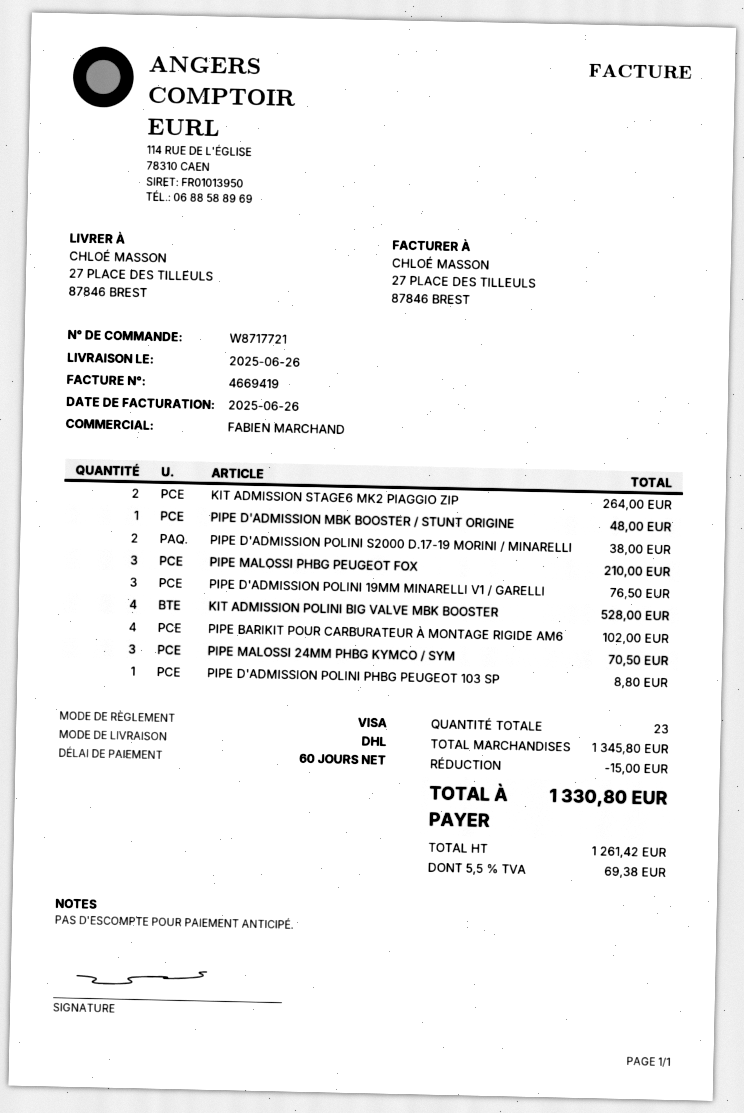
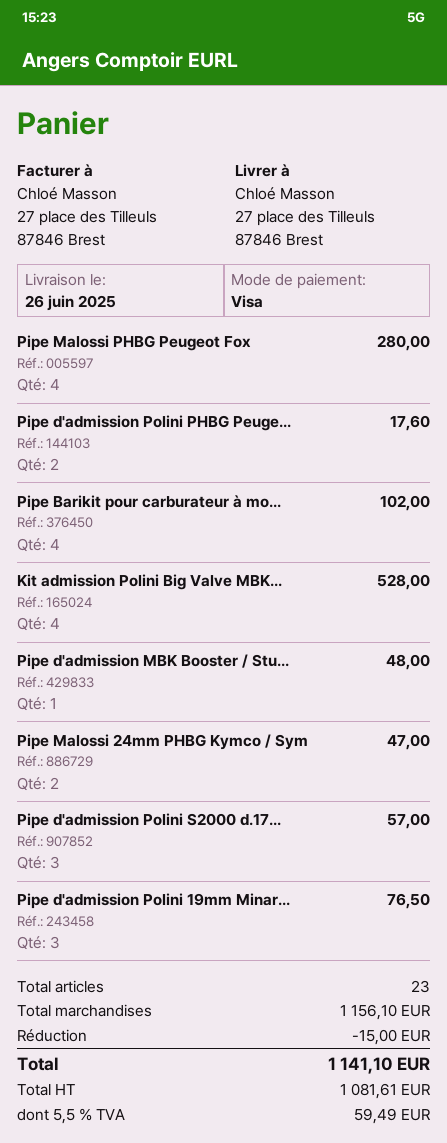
KIT ADMISSION STAGE6 MK2 PIAGGIO ZIP: 2 for 264.00 -> none
PIPE D'ADMISSION POLINI S2000 D.17-19 MORINI / MINARELLI: 2 for 38.00 -> 3 for 57.00
PIPE MALOSSI PHBG PEUGEOT FOX: 3 for 210.00 -> 4 for 280.00
PIPE MALOSSI 24MM PHBG KYMCO / SYM: 3 for 70.50 -> 2 for 47.00
PIPE D'ADMISSION POLINI PHBG PEUGEOT 103 SP: 1 for 8.80 -> 2 for 17.60
subtotal: 1345.80 -> 1156.10
net: 1261.42 -> 1081.61
tax: 5.5% = 69.38 -> 5.5% = 59.49
total: 1330.80 -> 1141.10

